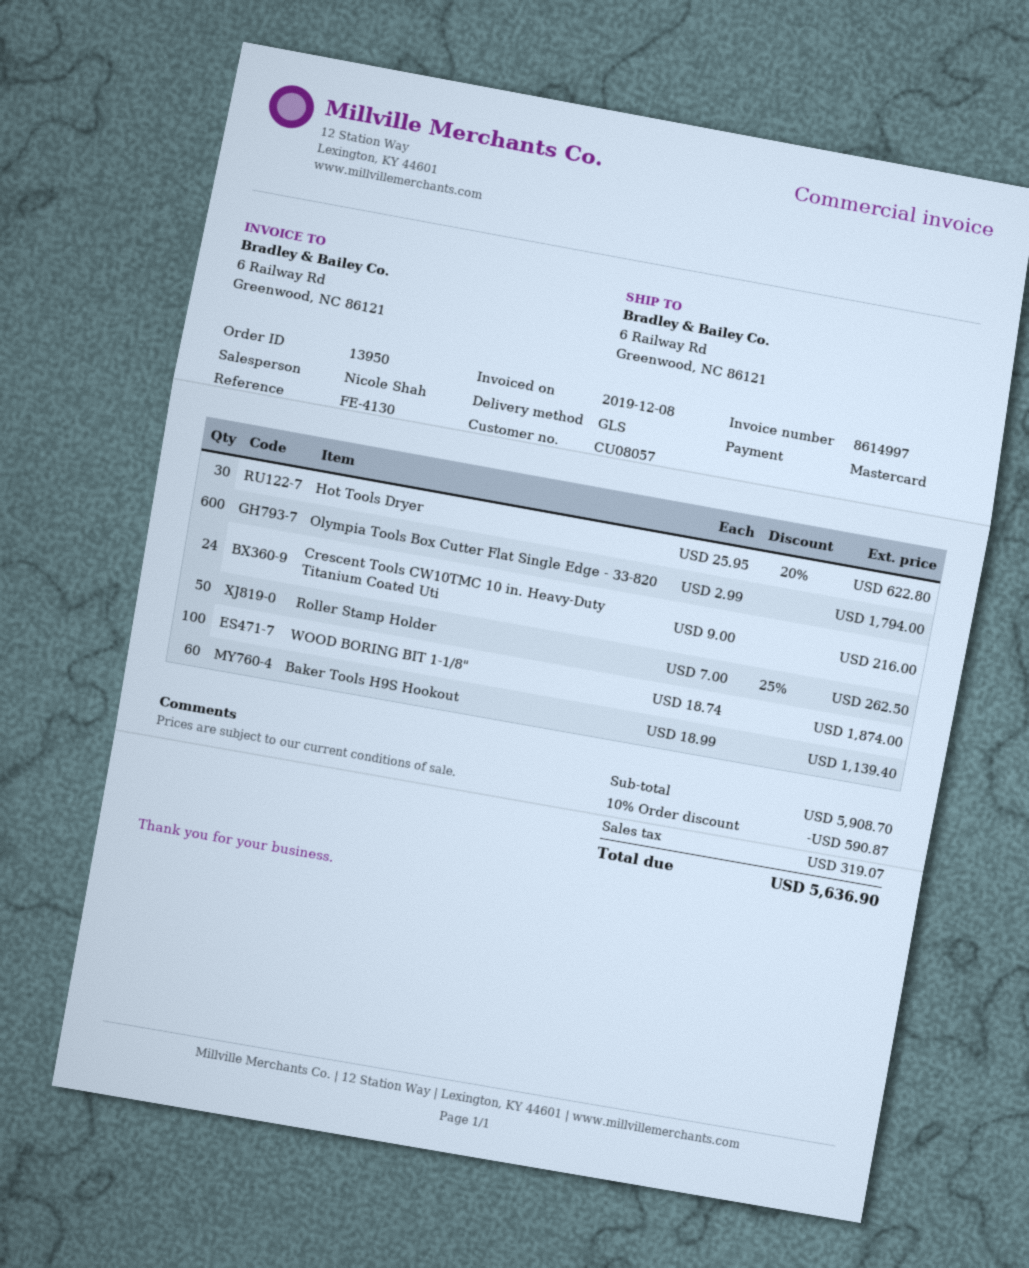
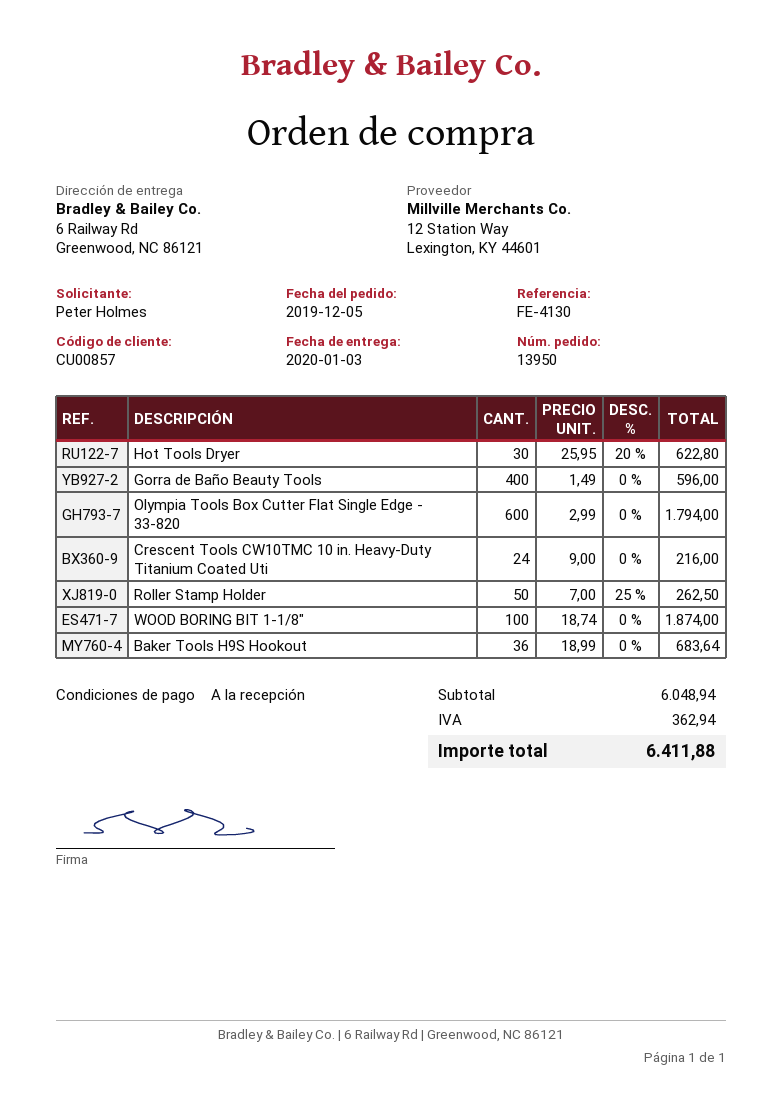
customer number: CU08057 -> CU00857
Baker Tools H9S Hookout: 60 x 18.99 = 1139.40 -> 36 x 18.99 = 683.64
Gorra de Baño Beauty Tools: none -> 400 x 1.49 = 596.00
subtotal: 5908.70 -> 6048.94
discount: 10% = 590.87 -> none
tax: 319.07 -> 362.94
total: 5636.90 -> 6411.88

